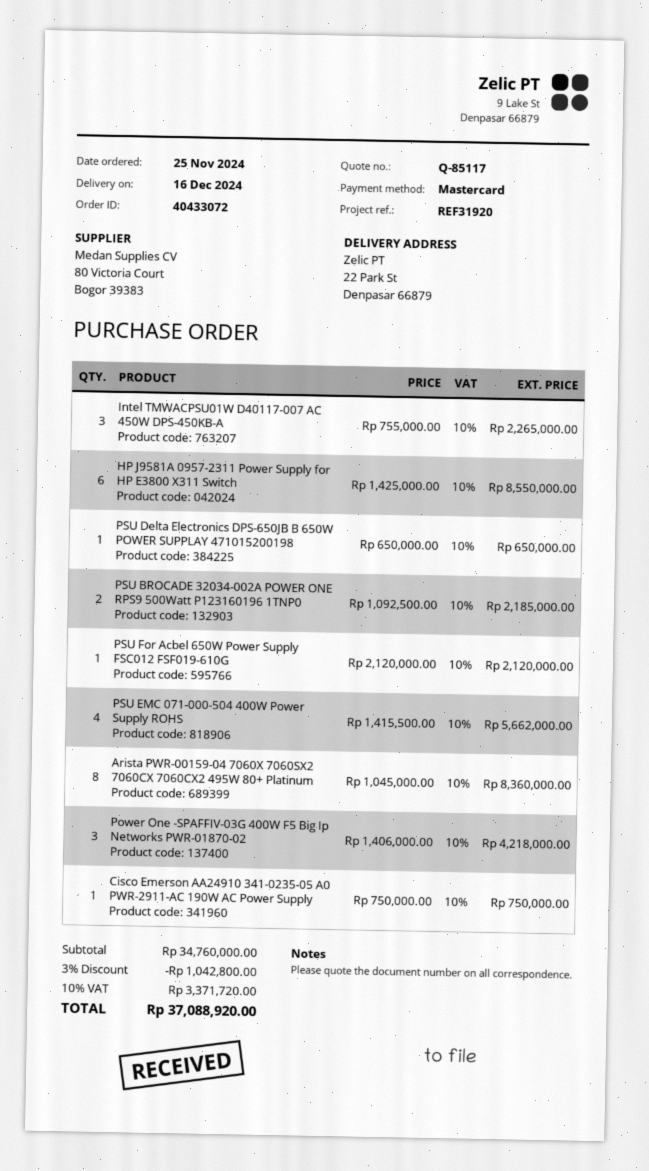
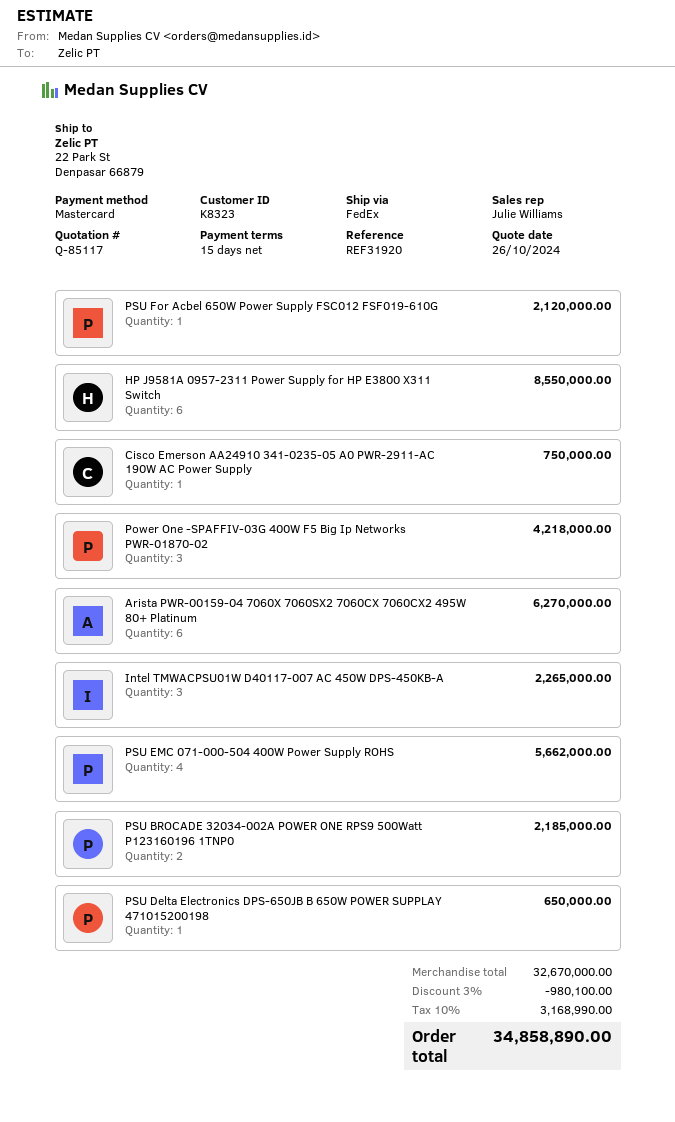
Arista PWR-00159-04 7060X 7060SX2 7060CX 7060CX2 495W 80+ Platinum: 8 for 8360000.00 -> 6 for 6270000.00
subtotal: 34760000.00 -> 32670000.00
discount: 3% = 1042800.00 -> 3% = 980100.00
tax: 10% = 3371720.00 -> 10% = 3168990.00
total: 37088920.00 -> 34858890.00

